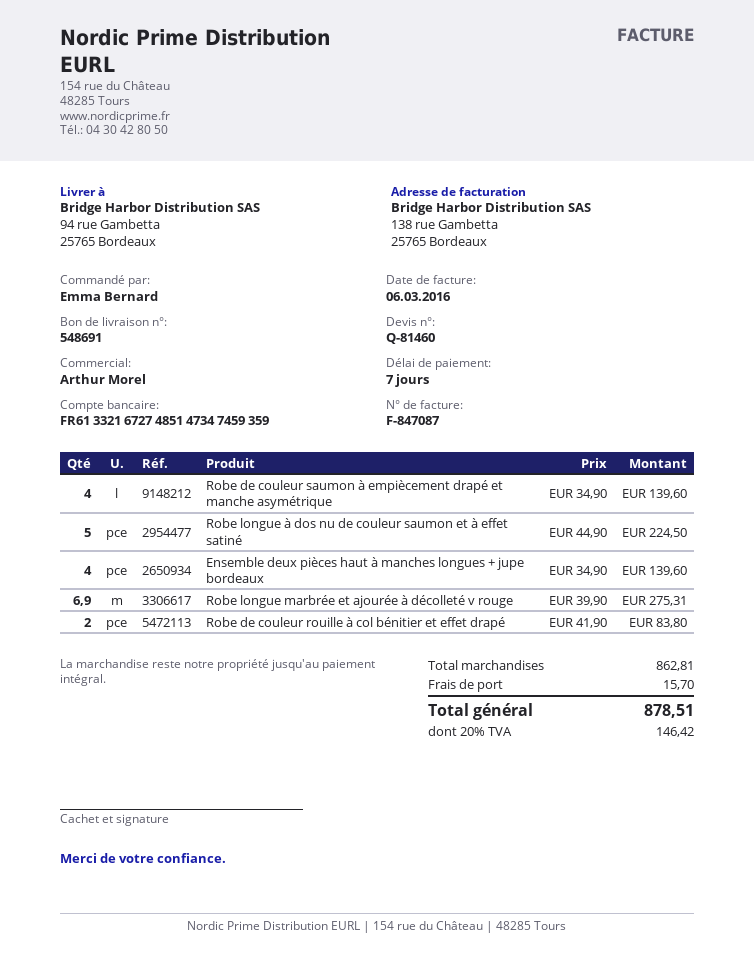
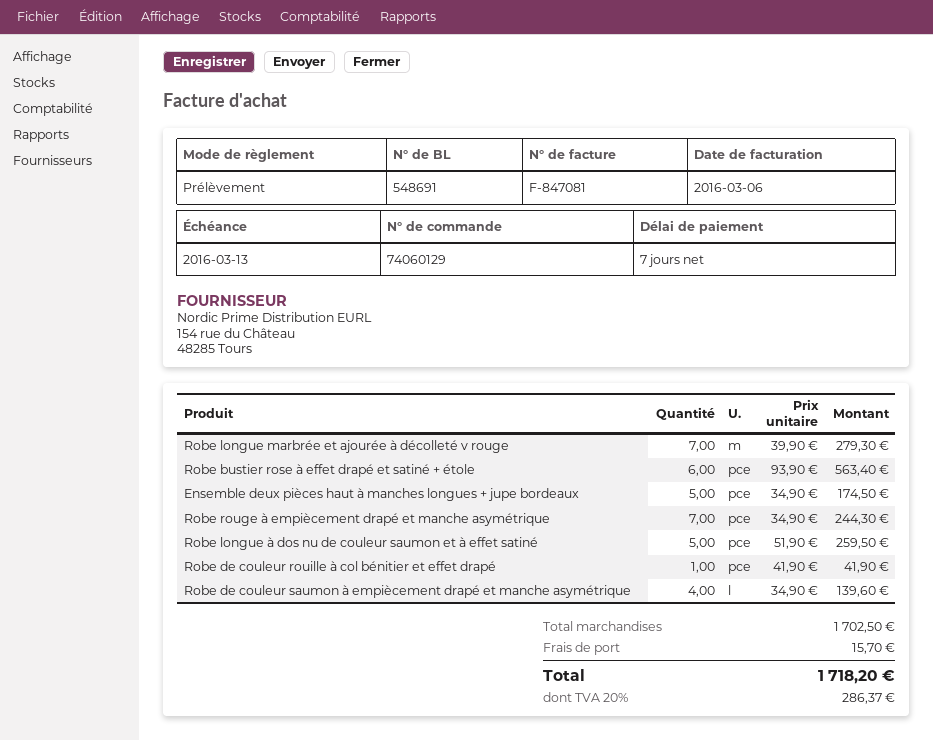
invoice number: F-847087 -> F-847081
Robe longue à dos nu de couleur saumon et à effet satiné: 5 x 44.90 = 224.50 -> 5 x 51.90 = 259.50
Ensemble deux pièces haut à manches longues + jupe bordeaux: 4 x 34.90 = 139.60 -> 5 x 34.90 = 174.50
Robe longue marbrée et ajourée à décolleté v rouge: 6.9 x 39.90 = 275.31 -> 7 x 39.90 = 279.30
Robe de couleur rouille à col bénitier et effet drapé: 2 x 41.90 = 83.80 -> 1 x 41.90 = 41.90
Robe bustier rose à effet drapé et satiné + étole: none -> 6 x 93.90 = 563.40
Robe rouge à empiècement drapé et manche asymétrique: none -> 7 x 34.90 = 244.30
subtotal: 862.81 -> 1702.50
tax: 20% = 146.42 -> 20% = 286.37
total: 878.51 -> 1718.20

